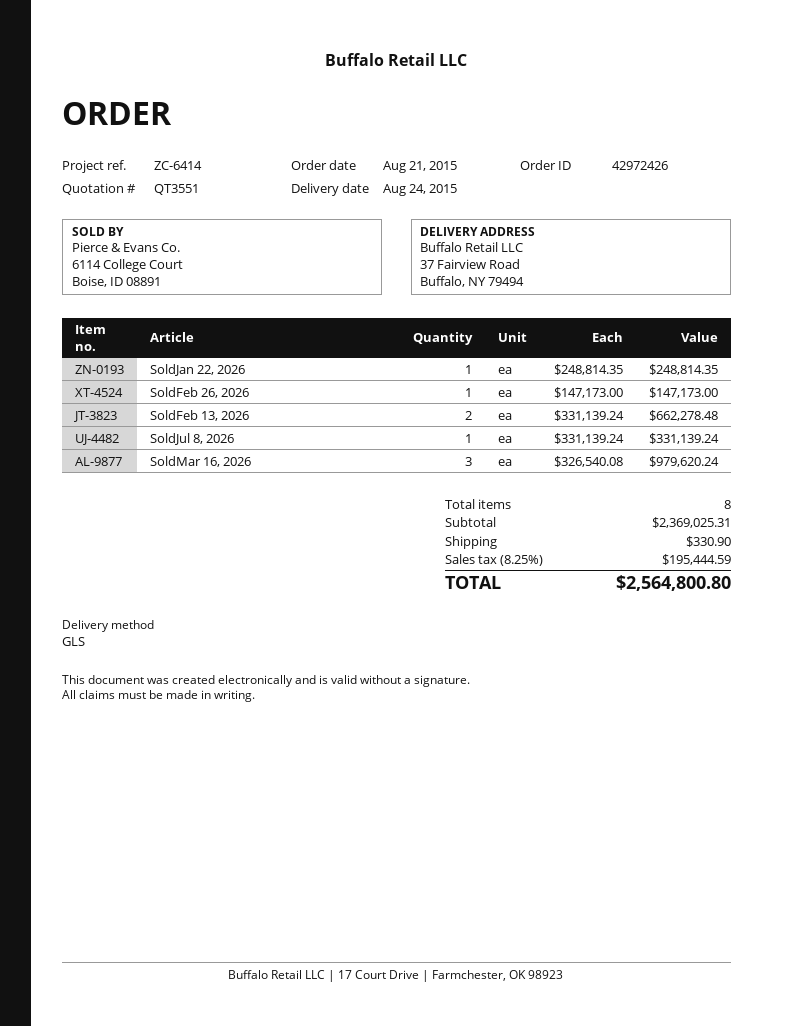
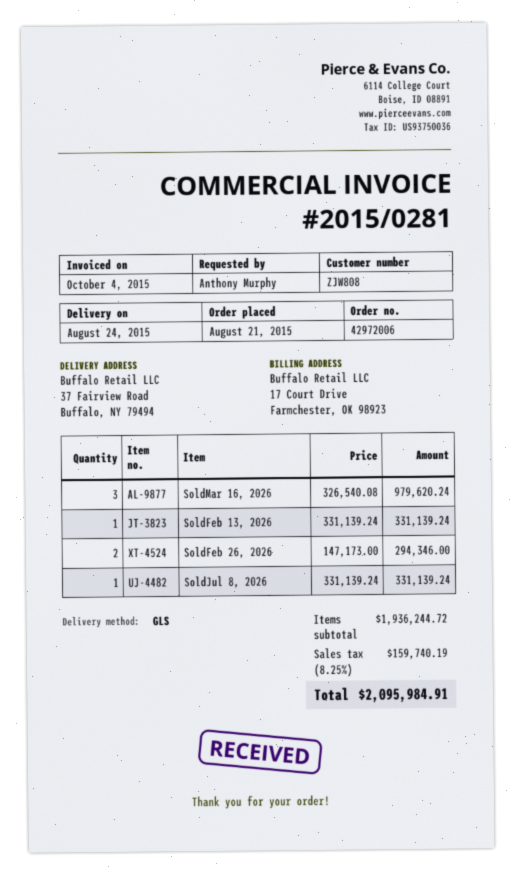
order number: 42972426 -> 42972006
SoldJan 22, 2026: 1 x 248814.35 = 248814.35 -> none
SoldFeb 26, 2026: 1 x 147173.00 = 147173.00 -> 2 x 147173.00 = 294346.00
SoldFeb 13, 2026: 2 x 331139.24 = 662278.48 -> 1 x 331139.24 = 331139.24
subtotal: 2369025.31 -> 1936244.72
shipping: 330.90 -> none
tax: 8.25% = 195444.59 -> 8.25% = 159740.19
total: 2564800.80 -> 2095984.91

